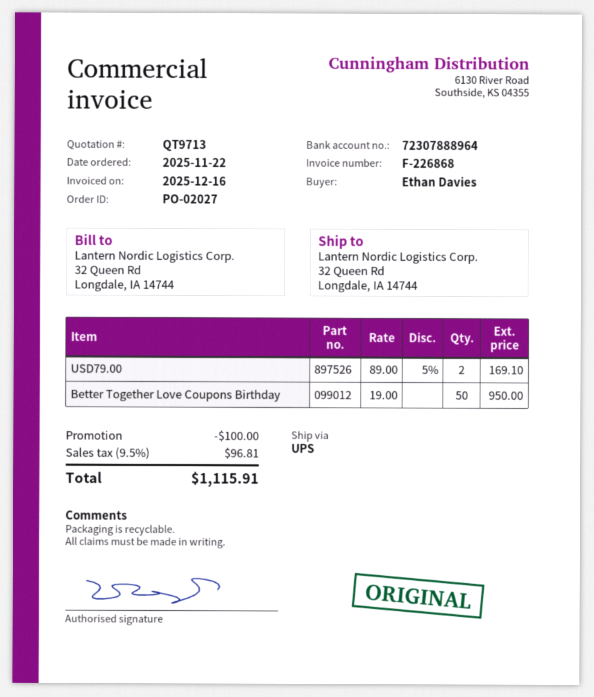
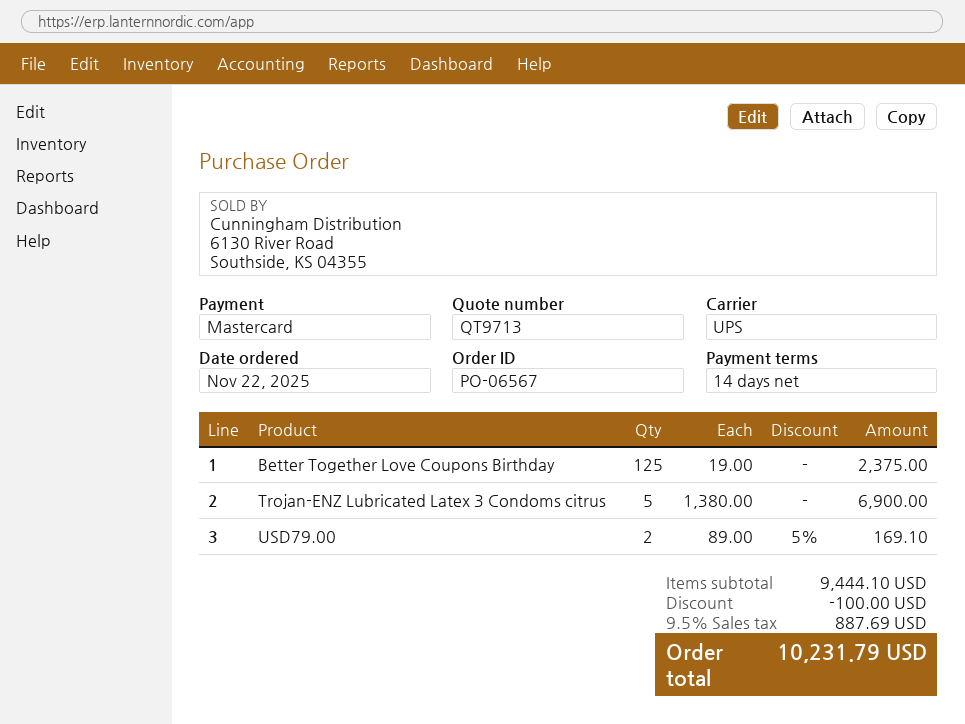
order number: PO-02027 -> PO-06567
Better Together Love Coupons Birthday: 50 x 19.00 = 950.00 -> 125 x 19.00 = 2375.00
Trojan-ENZ Lubricated Latex 3 Condoms citrus: none -> 5 x 1380.00 = 6900.00
tax: 9.5% = 96.81 -> 9.5% = 887.69
total: 1115.91 -> 10231.79

